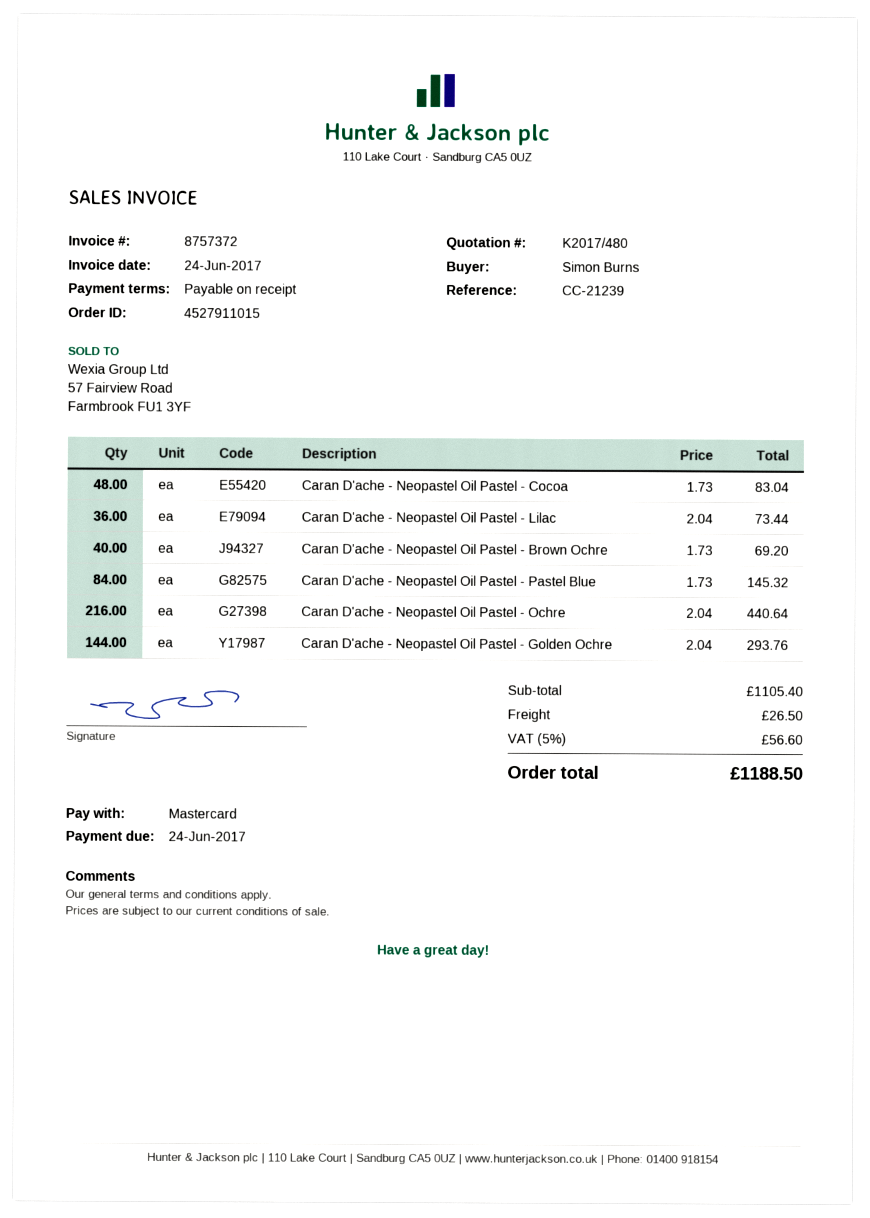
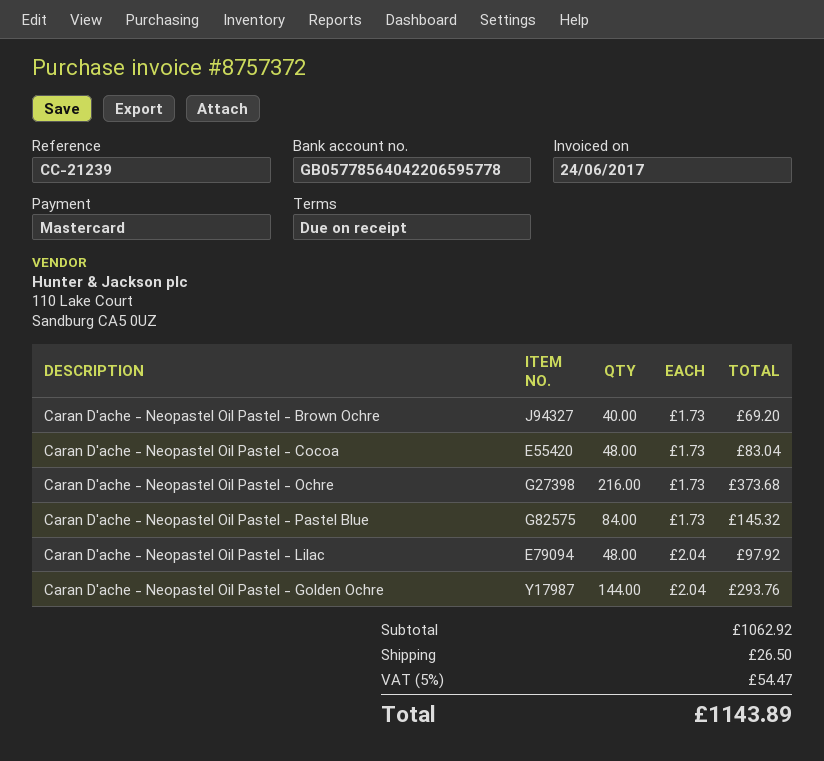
Caran D'ache - Neopastel Oil Pastel - Lilac: 36 x 2.04 = 73.44 -> 48 x 2.04 = 97.92
Caran D'ache - Neopastel Oil Pastel - Ochre: 216 x 2.04 = 440.64 -> 216 x 1.73 = 373.68
subtotal: 1105.40 -> 1062.92
tax: 5% = 56.60 -> 5% = 54.47
total: 1188.50 -> 1143.89

